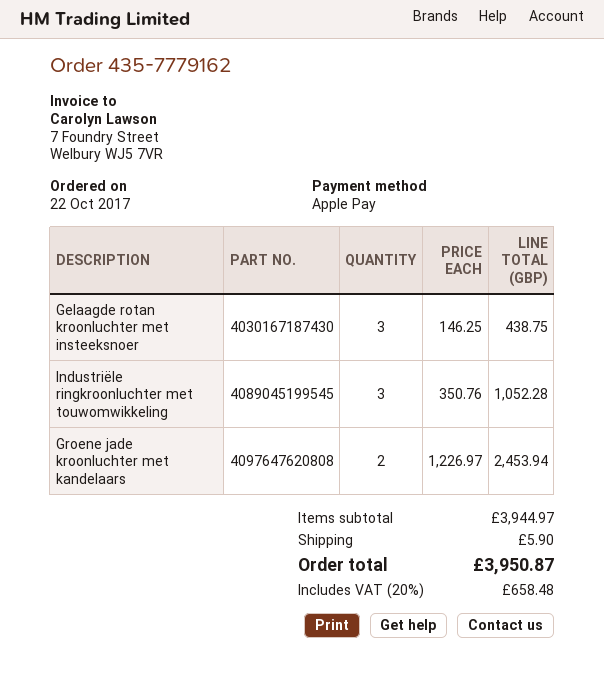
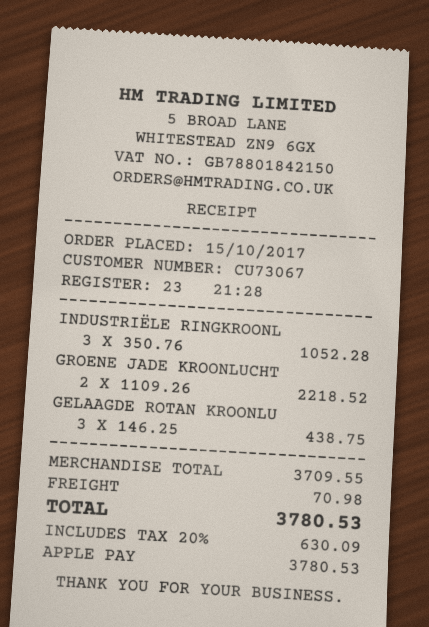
order date: 2017-10-22 -> 2017-10-15
Groene jade kroonluchter met kandelaars: 2 x 1226.97 = 2453.94 -> 2 x 1109.26 = 2218.52
subtotal: 3944.97 -> 3709.55
shipping: 5.90 -> 70.98
tax: 20% = 658.48 -> 20% = 630.09
total: 3950.87 -> 3780.53

